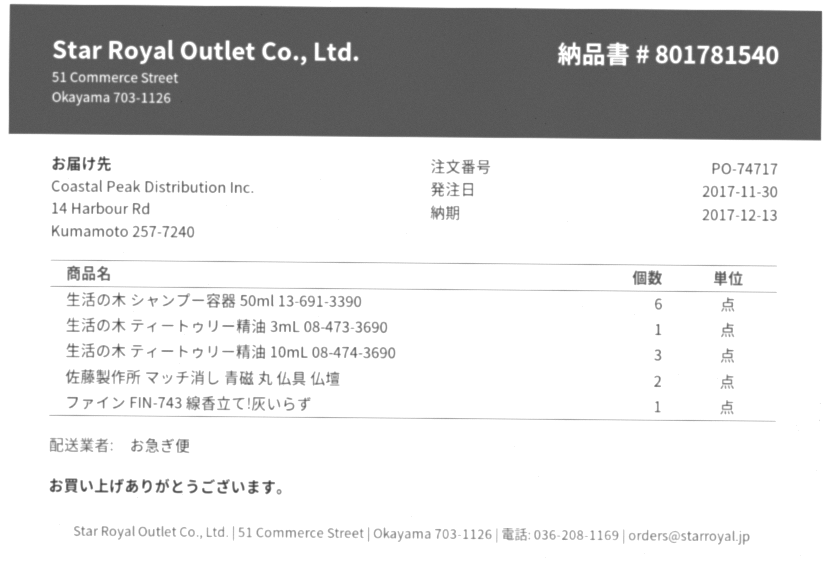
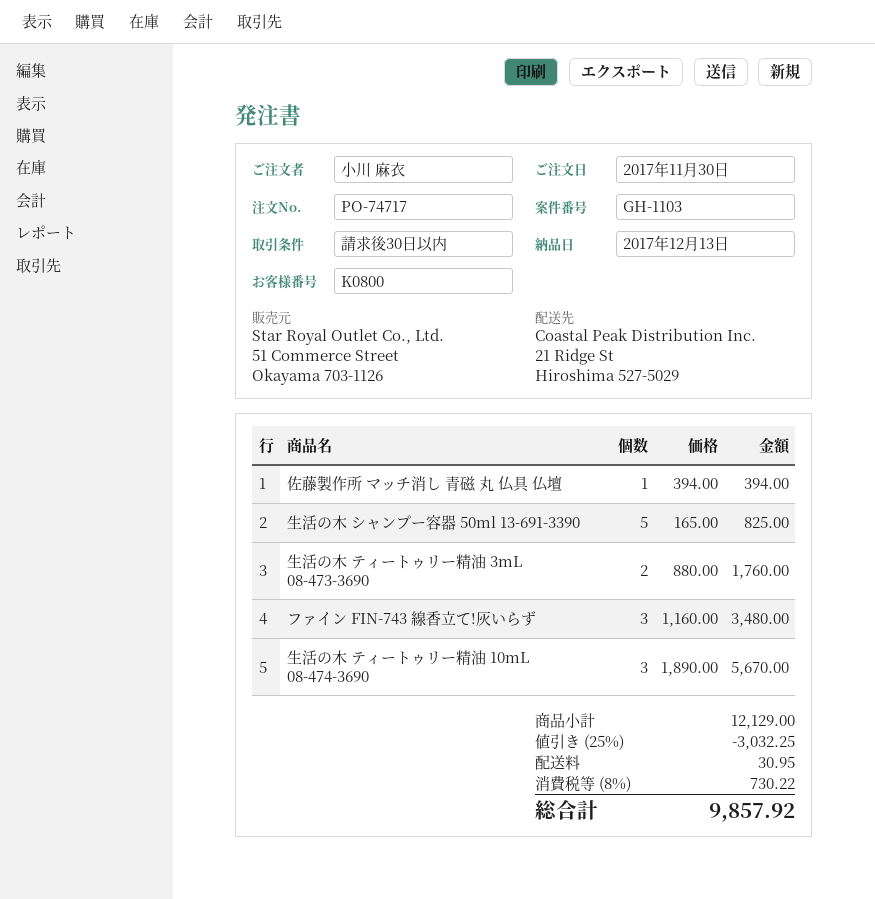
ship to: 14 Harbour Rd, Kumamoto 257-7240 -> 21 Ridge St, Hiroshima 527-5029
生活の木 シャンプー容器 50ml 13-691-3390: 6 -> 5
生活の木 ティートゥリー精油 3mL 08-473-3690: 1 -> 2
佐藤製作所 マッチ消し 青磁 丸 仏具 仏壇: 2 -> 1
ファイン FIN-743 線香立て!灰いらず: 1 -> 3

